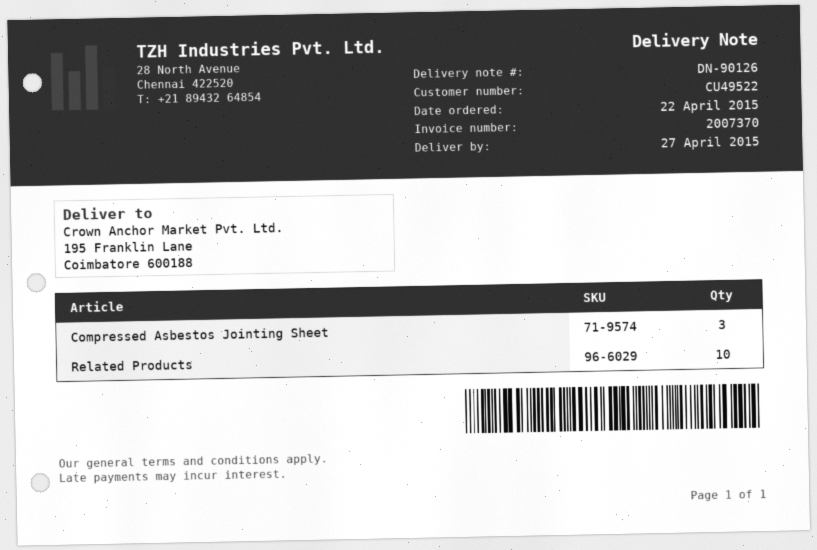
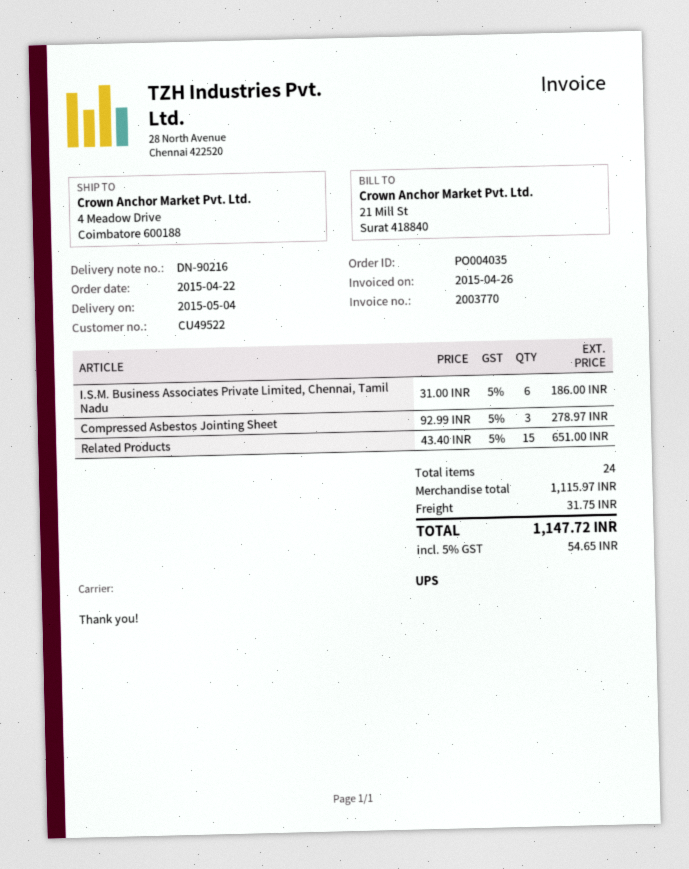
delivery note number: DN-90126 -> DN-90216
delivery date: 2015-04-27 -> 2015-05-04
invoice number: 2007370 -> 2003770
ship to: 195 Franklin Lane, Coimbatore 600188 -> 4 Meadow Drive, Coimbatore 600188
Related Products: 10 -> 15
I.S.M. Business Associates Private Limited, Chennai, Tamil Nadu: none -> 6

